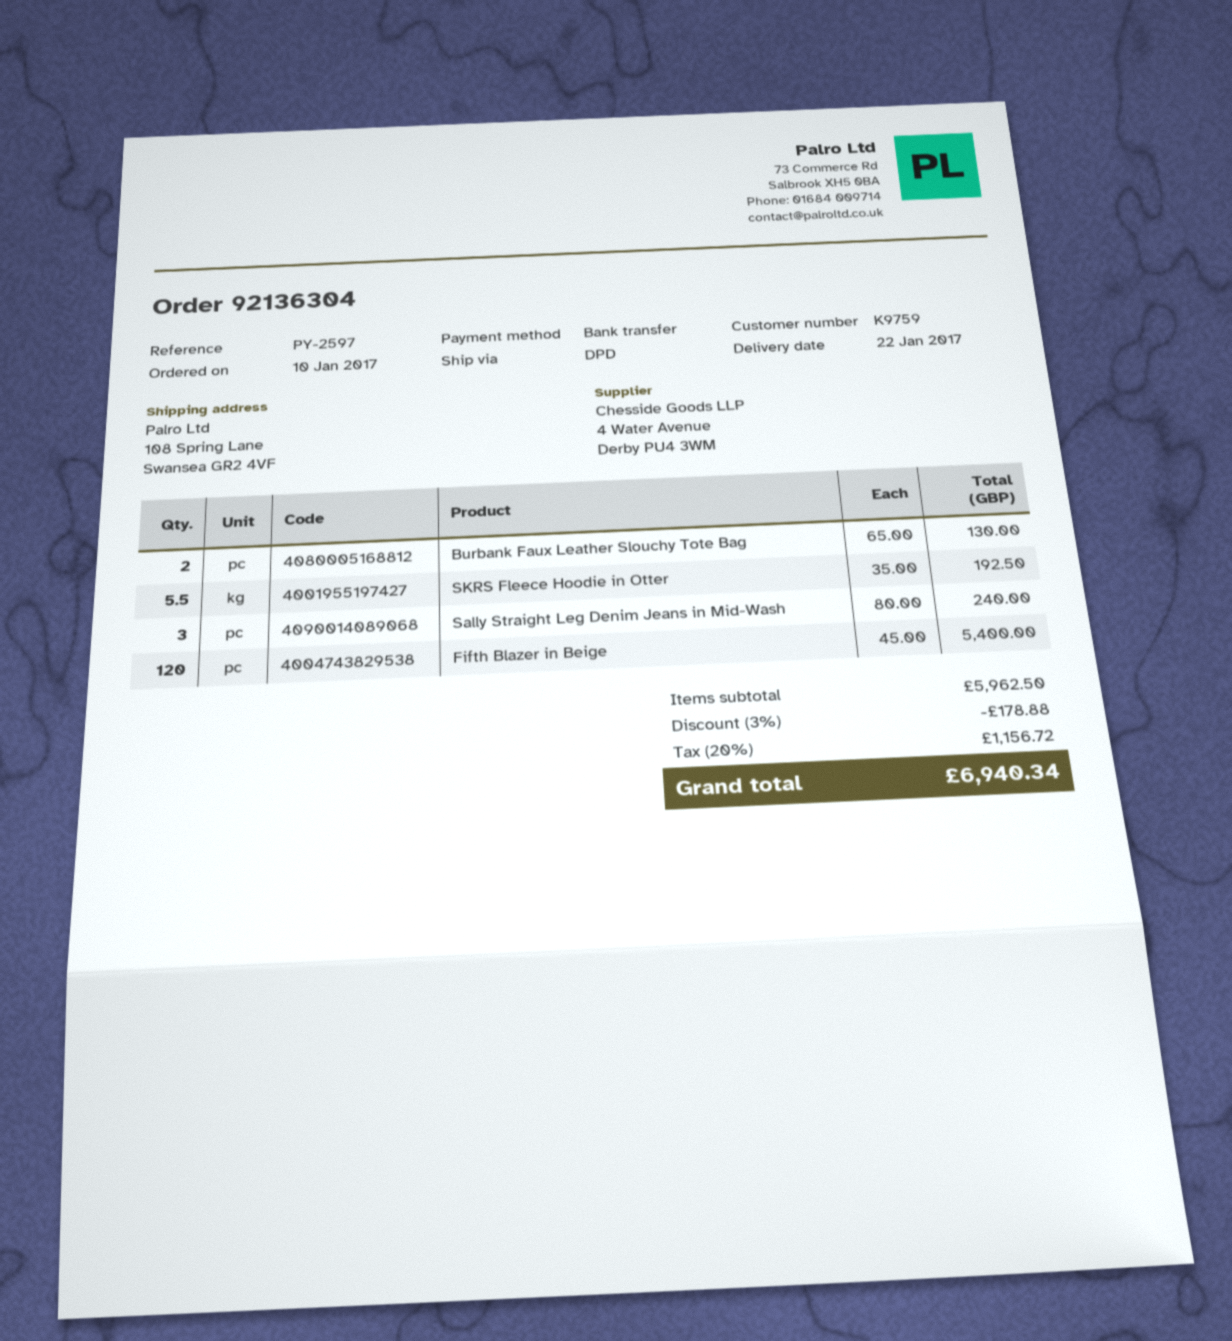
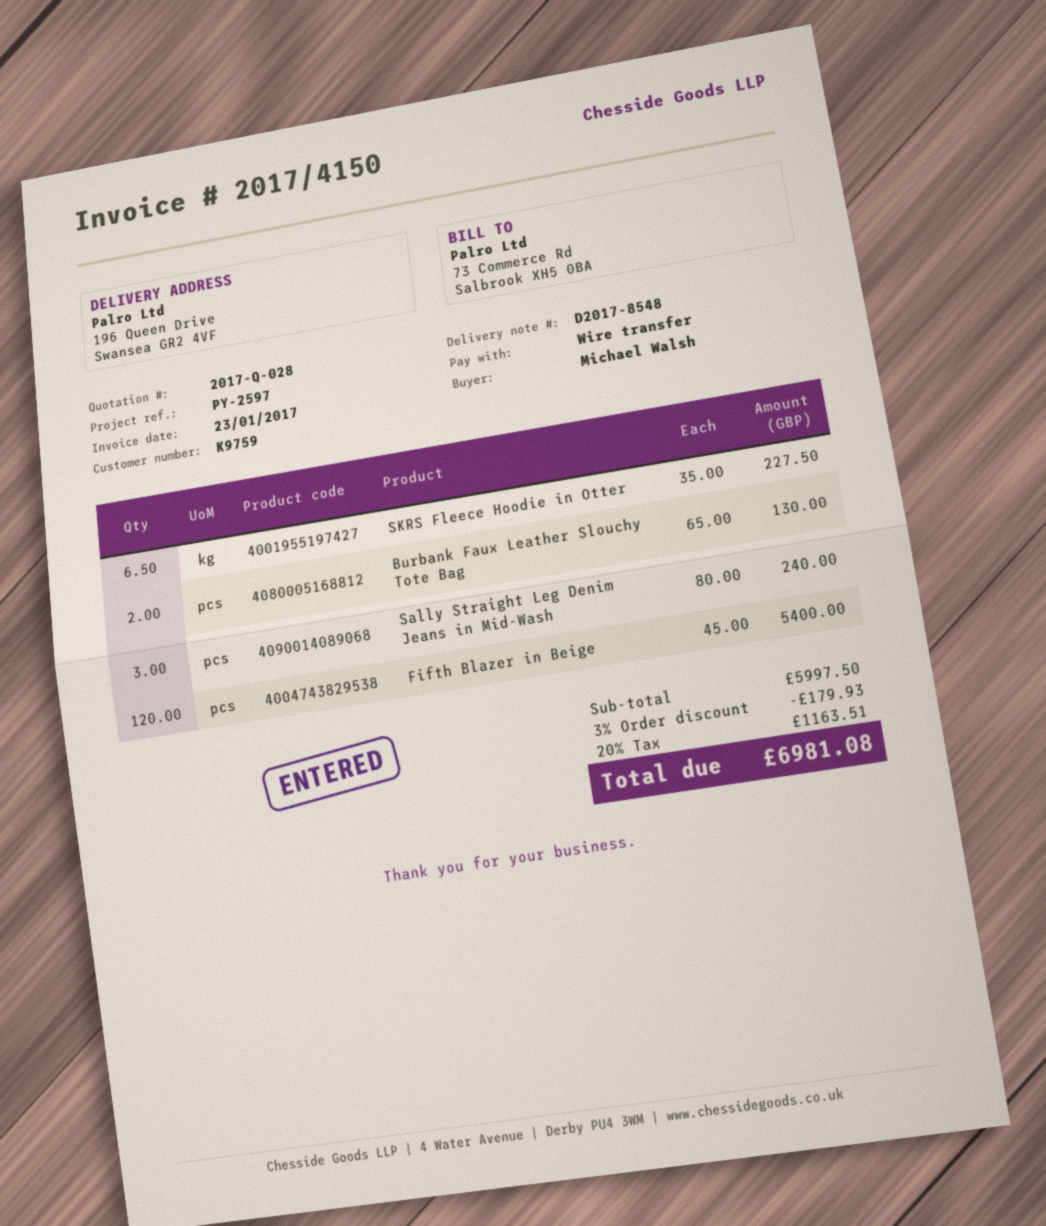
ship to: 108 Spring Lane, Swansea GR2 4VF -> 196 Queen Drive, Swansea GR2 4VF
SKRS Fleece Hoodie in Otter: 5.5 x 35.00 = 192.50 -> 6.5 x 35.00 = 227.50
subtotal: 5962.50 -> 5997.50
discount: 3% = 178.88 -> 3% = 179.93
tax: 20% = 1156.72 -> 20% = 1163.51
total: 6940.34 -> 6981.08

